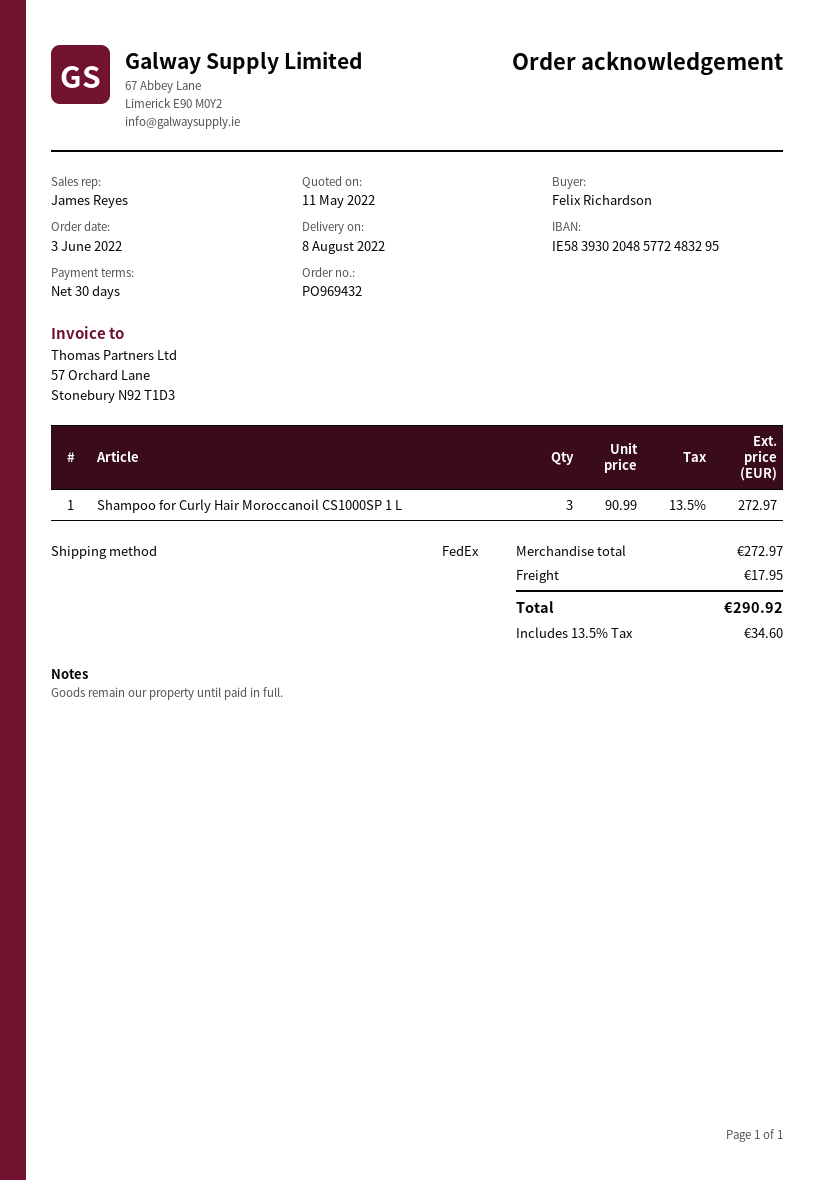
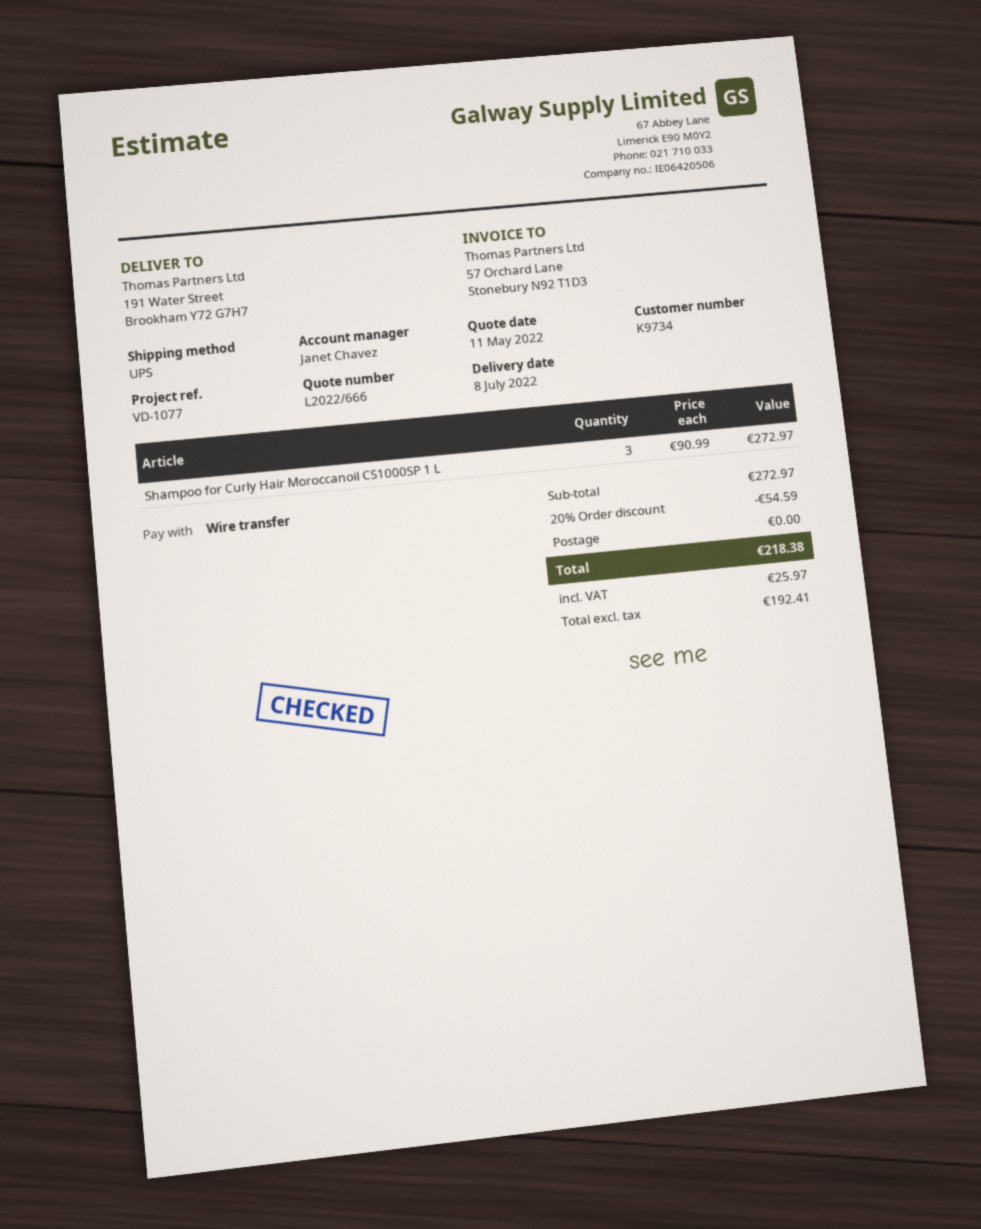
delivery date: 2022-08-08 -> 2022-07-08
sales rep: James Reyes -> Janet Chavez
shipping method: FedEx -> UPS
discount: none -> 20% = 54.59
shipping: 17.95 -> 0.00
tax: 34.60 -> 25.97
total: 290.92 -> 218.38

